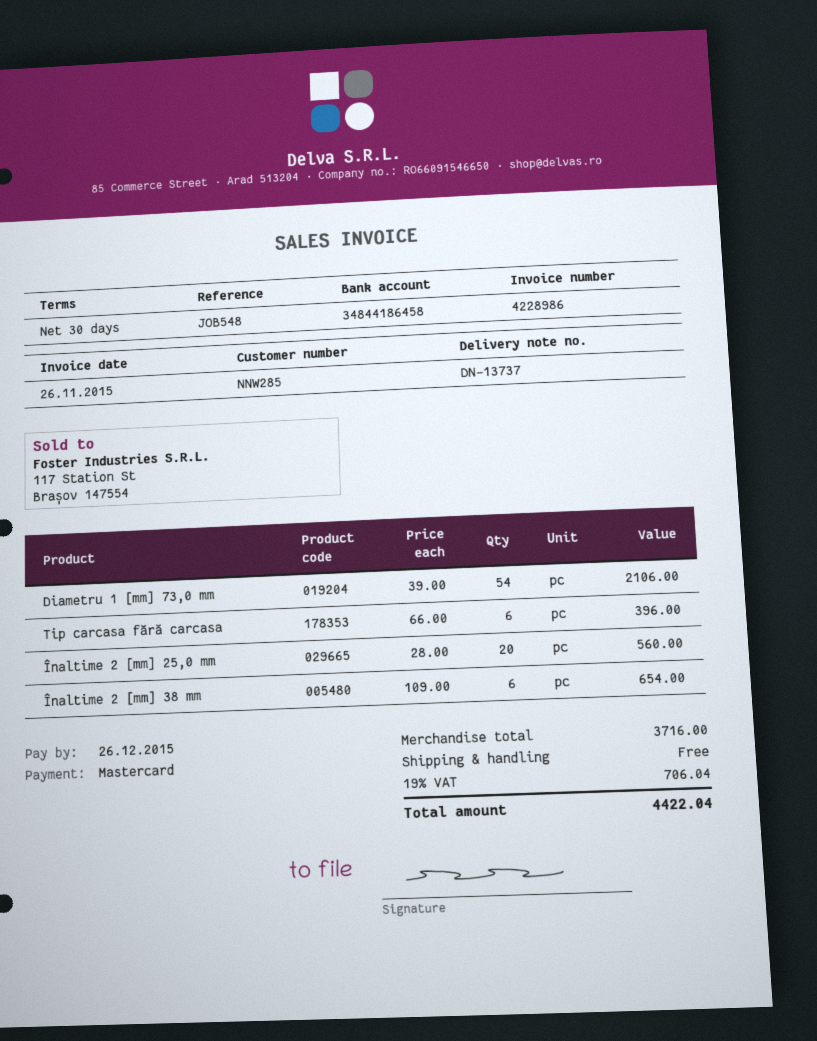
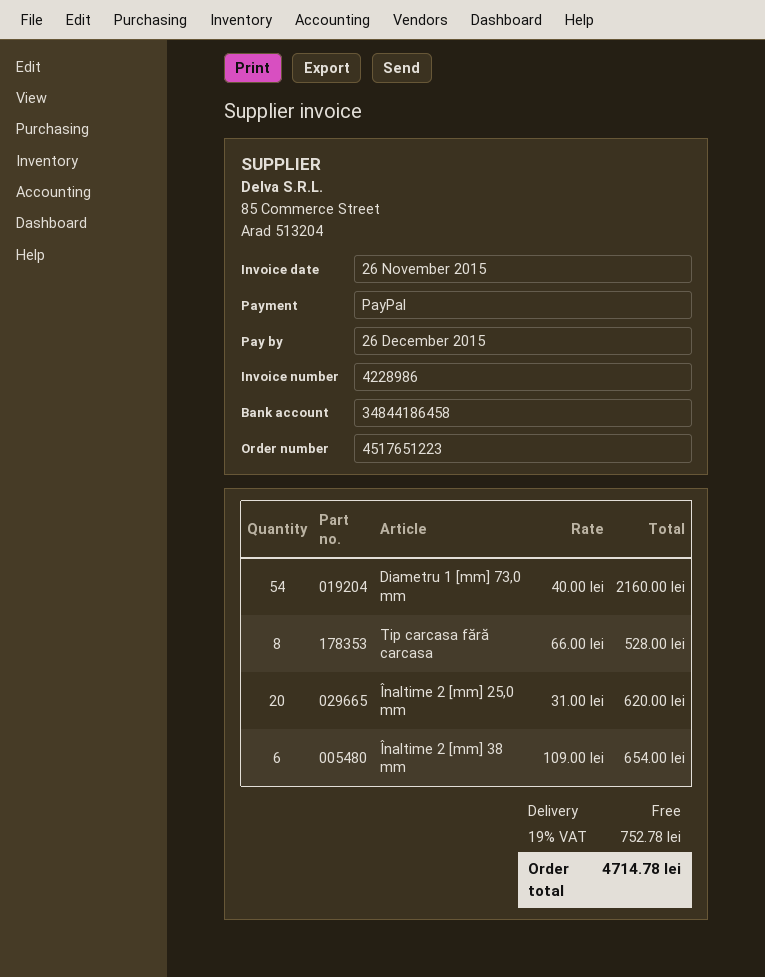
payment method: Mastercard -> PayPal
Diametru 1 [mm] 73,0 mm: 54 x 39.00 = 2106.00 -> 54 x 40.00 = 2160.00
Tip carcasa fără carcasa: 6 x 66.00 = 396.00 -> 8 x 66.00 = 528.00
Înaltime 2 [mm] 25,0 mm: 20 x 28.00 = 560.00 -> 20 x 31.00 = 620.00
tax: 19% = 706.04 -> 19% = 752.78
total: 4422.04 -> 4714.78

